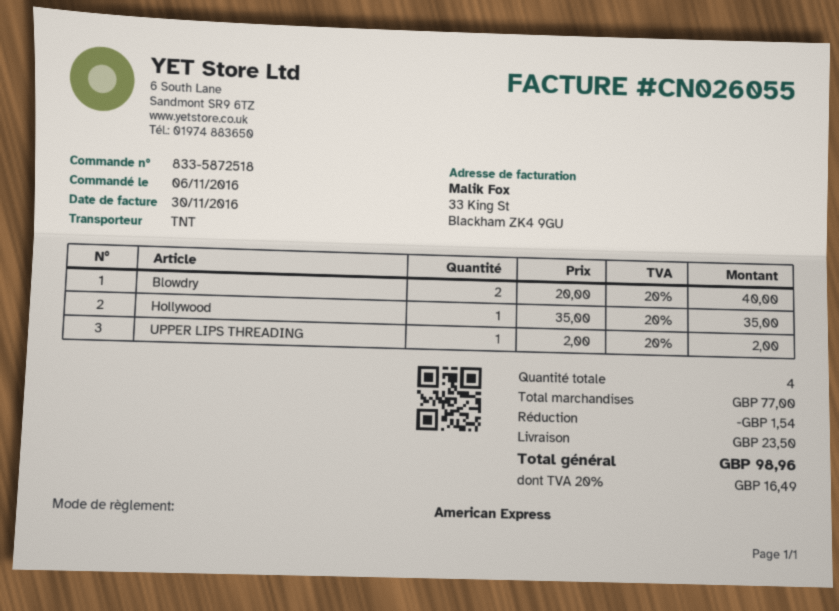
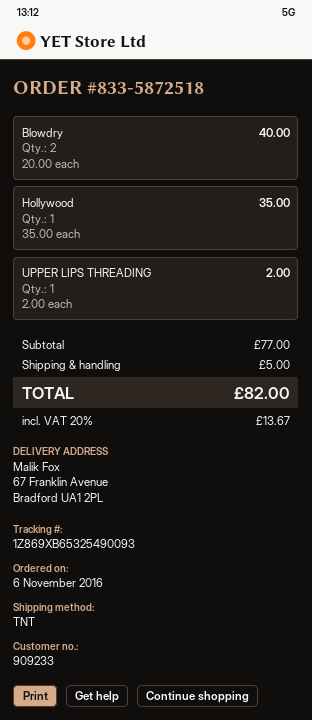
discount: 1.54 -> none
shipping: 23.50 -> 5.00
tax: 20% = 16.49 -> 20% = 13.67
total: 98.96 -> 82.00

